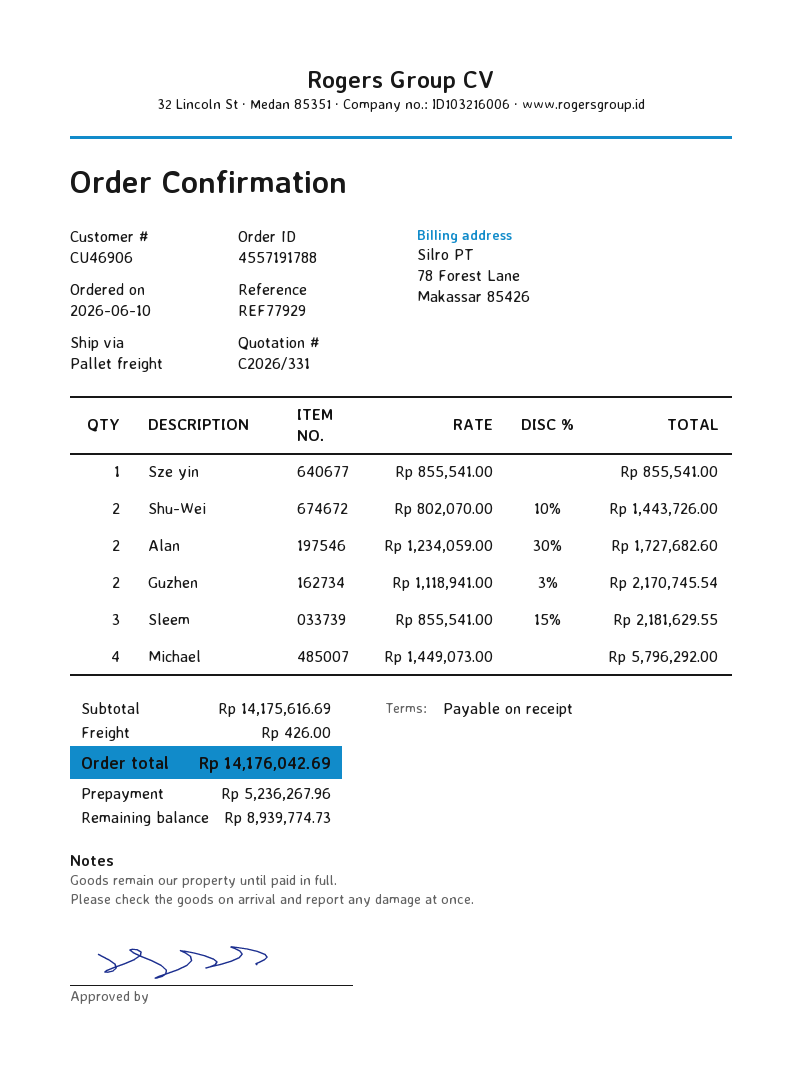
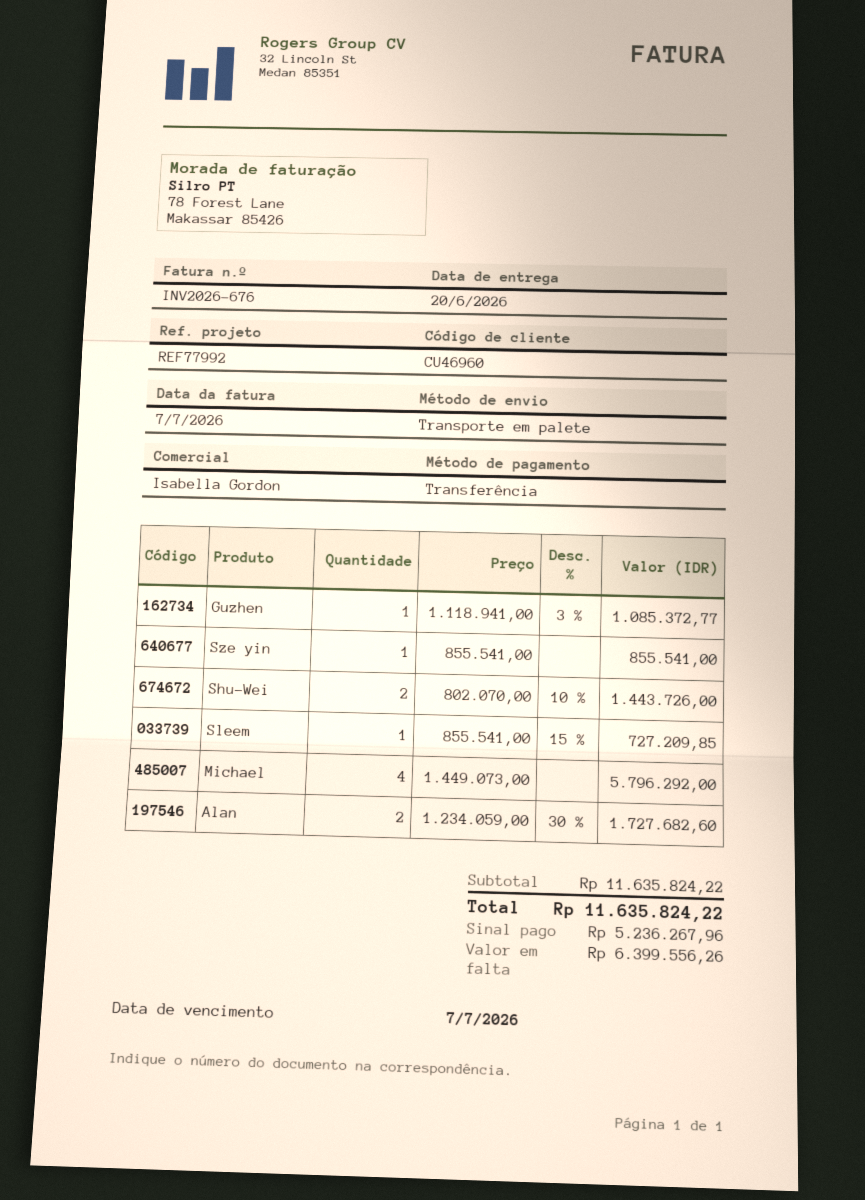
customer number: CU46906 -> CU46960
reference: REF77929 -> REF77992
Guzhen: 2 x 1118941.00 - 3% = 2170745.54 -> 1 x 1118941.00 - 3% = 1085372.77
Sleem: 3 x 855541.00 - 15% = 2181629.55 -> 1 x 855541.00 - 15% = 727209.85
subtotal: 14175616.69 -> 11635824.22
shipping: 426.00 -> none
total: 14176042.69 -> 11635824.22
balance: 8939774.73 -> 6399556.26

